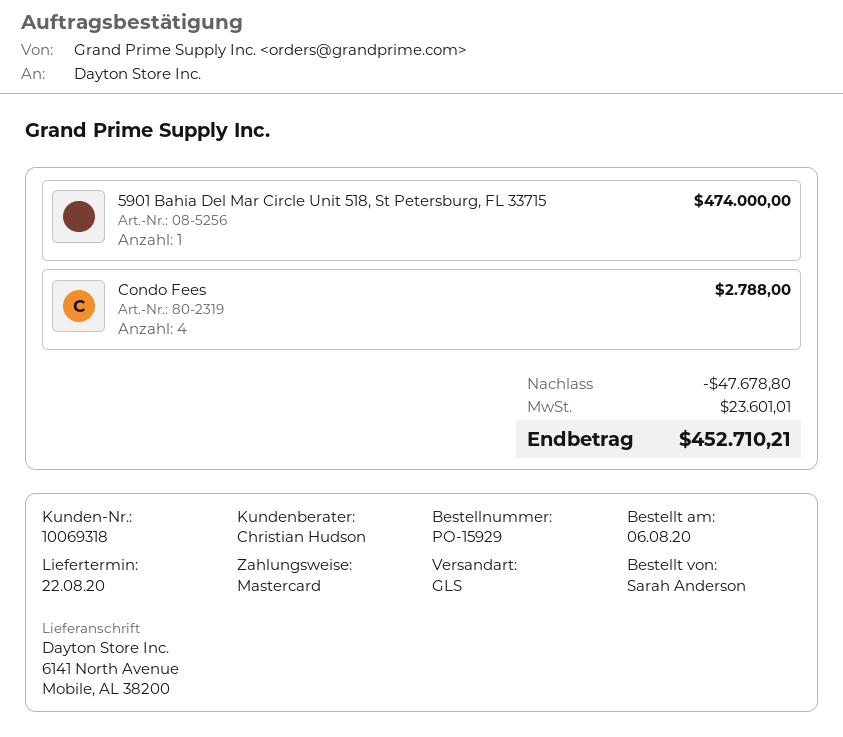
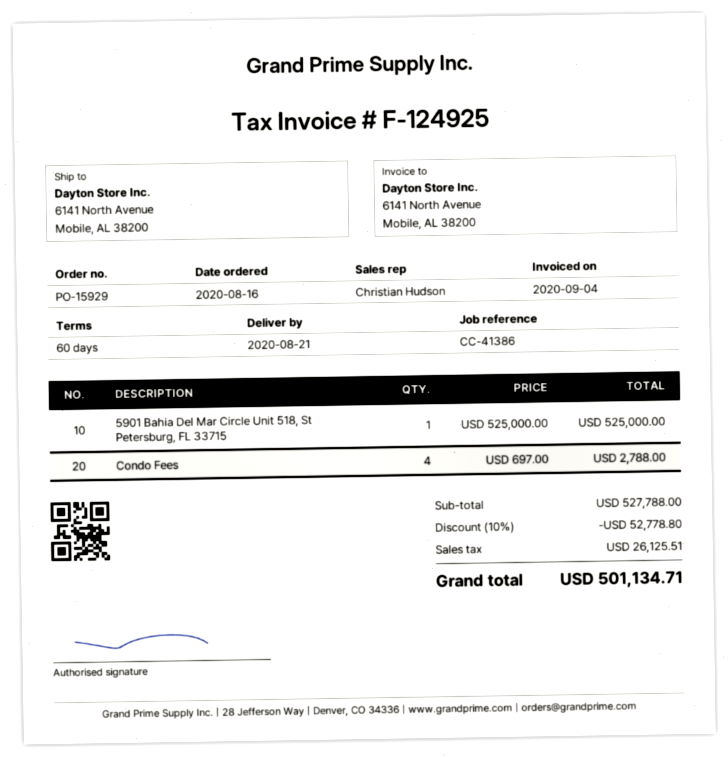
order date: 2020-08-06 -> 2020-08-16
delivery date: 2020-08-22 -> 2020-08-21
5901 Bahia Del Mar Circle Unit 518, St Petersburg, FL 33715: 1 for 474000.00 -> 1 for 525000.00
discount: 47678.80 -> 52778.80
tax: 23601.01 -> 26125.51
total: 452710.21 -> 501134.71

